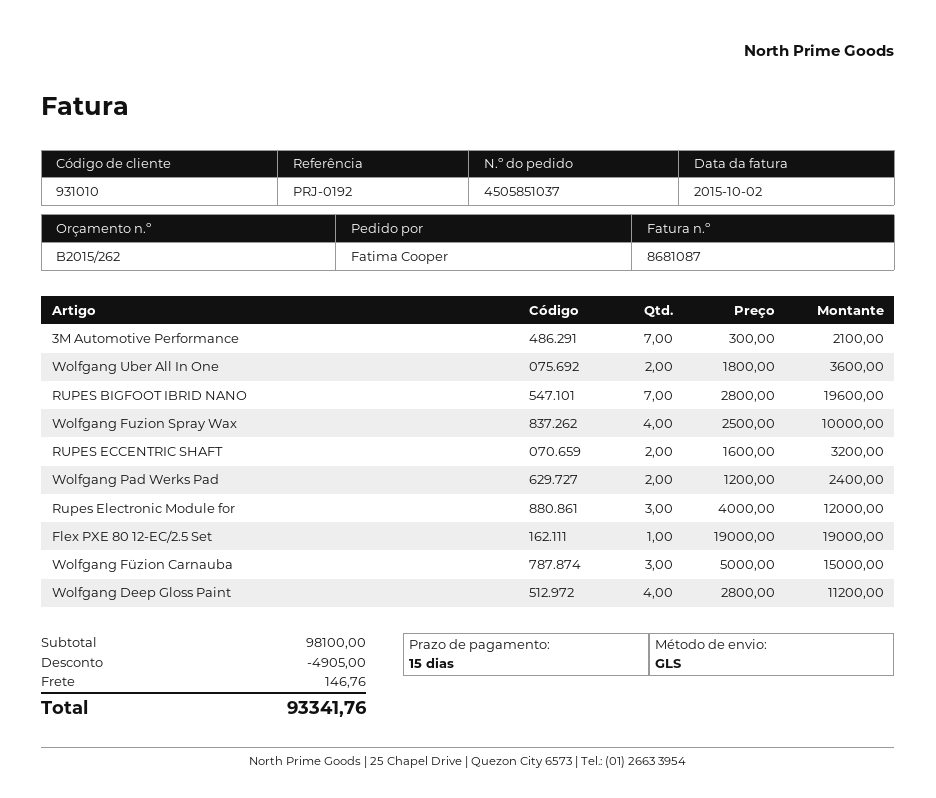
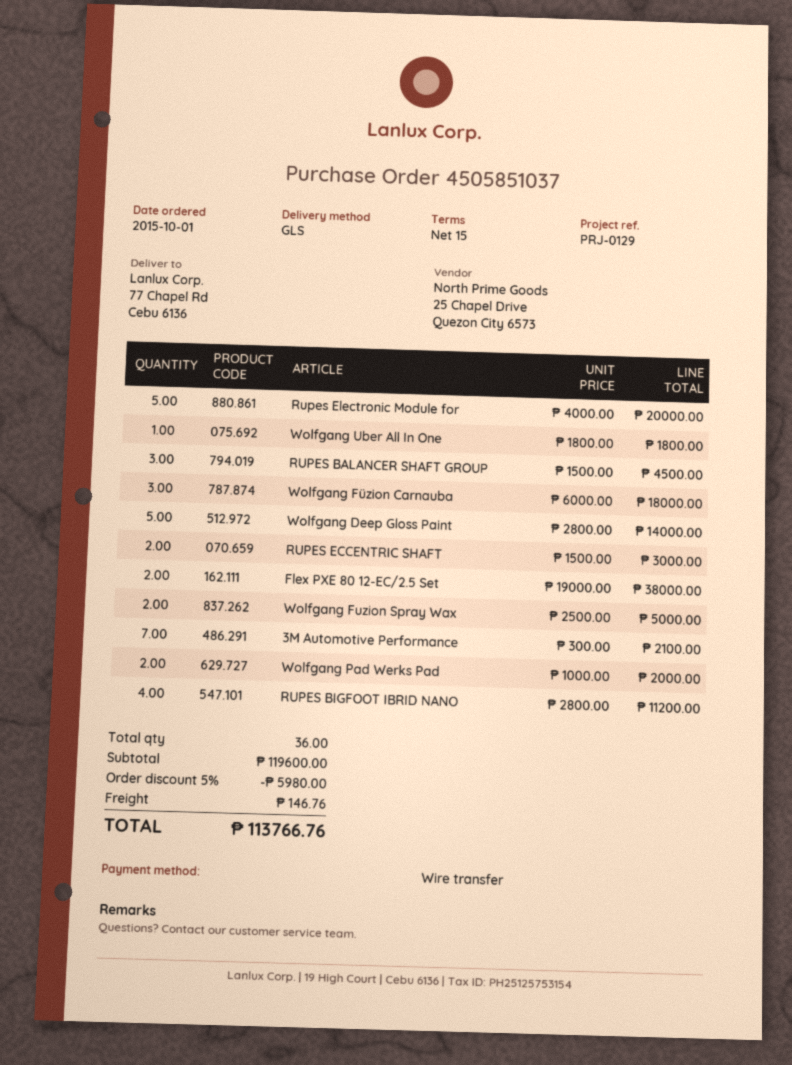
reference: PRJ-0192 -> PRJ-0129
Wolfgang Uber All In One: 2 x 1800.00 = 3600.00 -> 1 x 1800.00 = 1800.00
RUPES BIGFOOT IBRID NANO: 7 x 2800.00 = 19600.00 -> 4 x 2800.00 = 11200.00
Wolfgang Fuzion Spray Wax: 4 x 2500.00 = 10000.00 -> 2 x 2500.00 = 5000.00
RUPES ECCENTRIC SHAFT: 2 x 1600.00 = 3200.00 -> 2 x 1500.00 = 3000.00
Wolfgang Pad Werks Pad: 2 x 1200.00 = 2400.00 -> 2 x 1000.00 = 2000.00
Rupes Electronic Module for: 3 x 4000.00 = 12000.00 -> 5 x 4000.00 = 20000.00
Flex PXE 80 12-EC/2.5 Set: 1 x 19000.00 = 19000.00 -> 2 x 19000.00 = 38000.00
Wolfgang Füzion Carnauba: 3 x 5000.00 = 15000.00 -> 3 x 6000.00 = 18000.00
Wolfgang Deep Gloss Paint: 4 x 2800.00 = 11200.00 -> 5 x 2800.00 = 14000.00
RUPES BALANCER SHAFT GROUP: none -> 3 x 1500.00 = 4500.00
subtotal: 98100.00 -> 119600.00
discount: 4905.00 -> 5980.00
total: 93341.76 -> 113766.76

